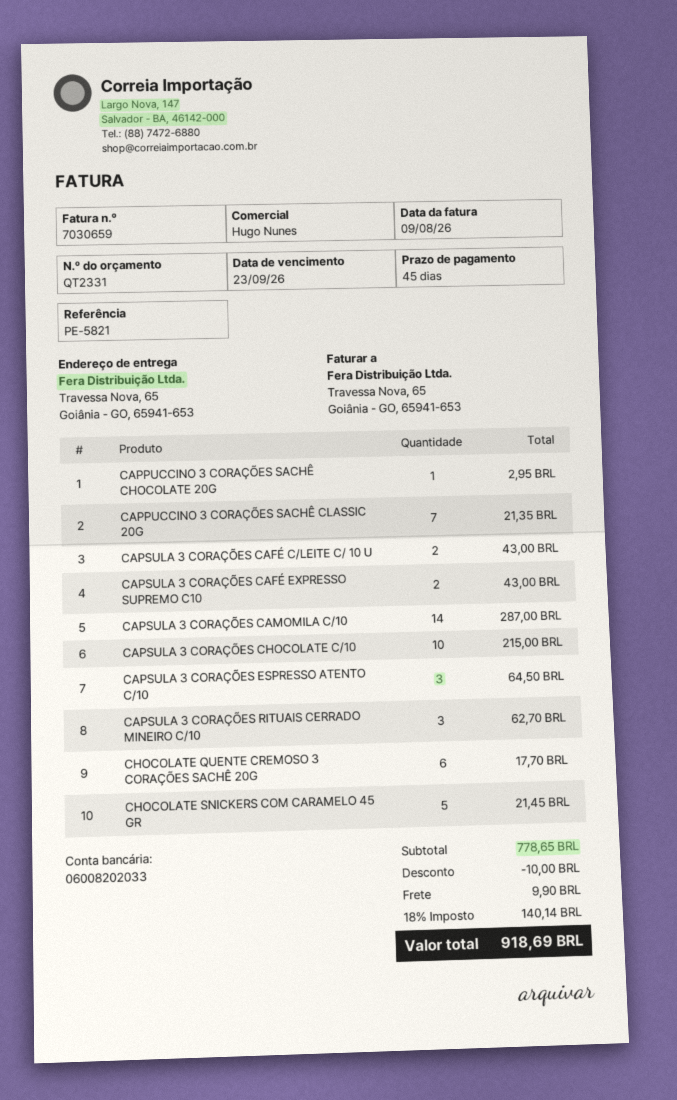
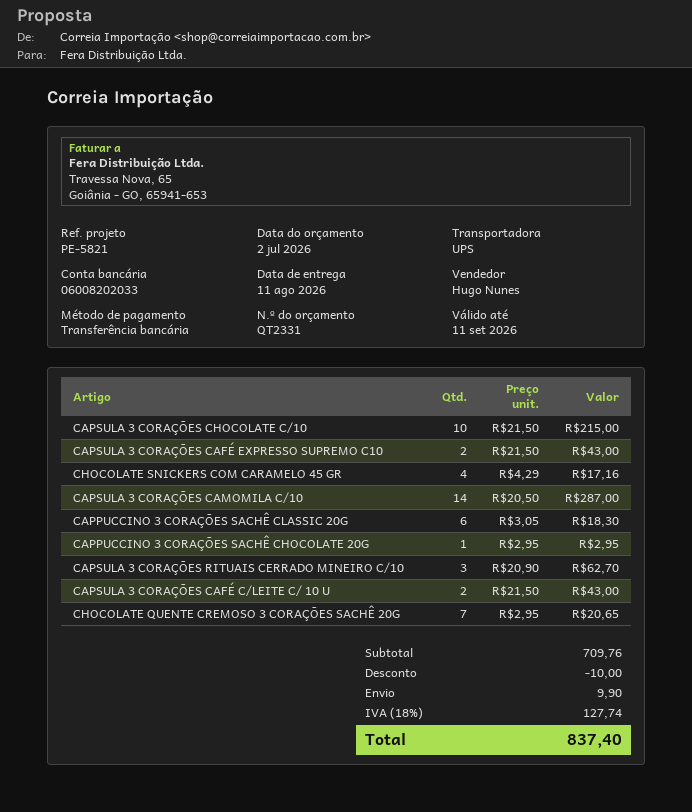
CAPPUCCINO 3 CORAÇÕES SACHÊ CLASSIC 20G: 7 for 21.35 -> 6 for 18.30
CAPSULA 3 CORAÇÕES ESPRESSO ATENTO C/10: 3 for 64.50 -> none
CHOCOLATE QUENTE CREMOSO 3 CORAÇÕES SACHÊ 20G: 6 for 17.70 -> 7 for 20.65
CHOCOLATE SNICKERS COM CARAMELO 45 GR: 5 for 21.45 -> 4 for 17.16
subtotal: 778.65 -> 709.76
tax: 18% = 140.14 -> 18% = 127.74
total: 918.69 -> 837.40

